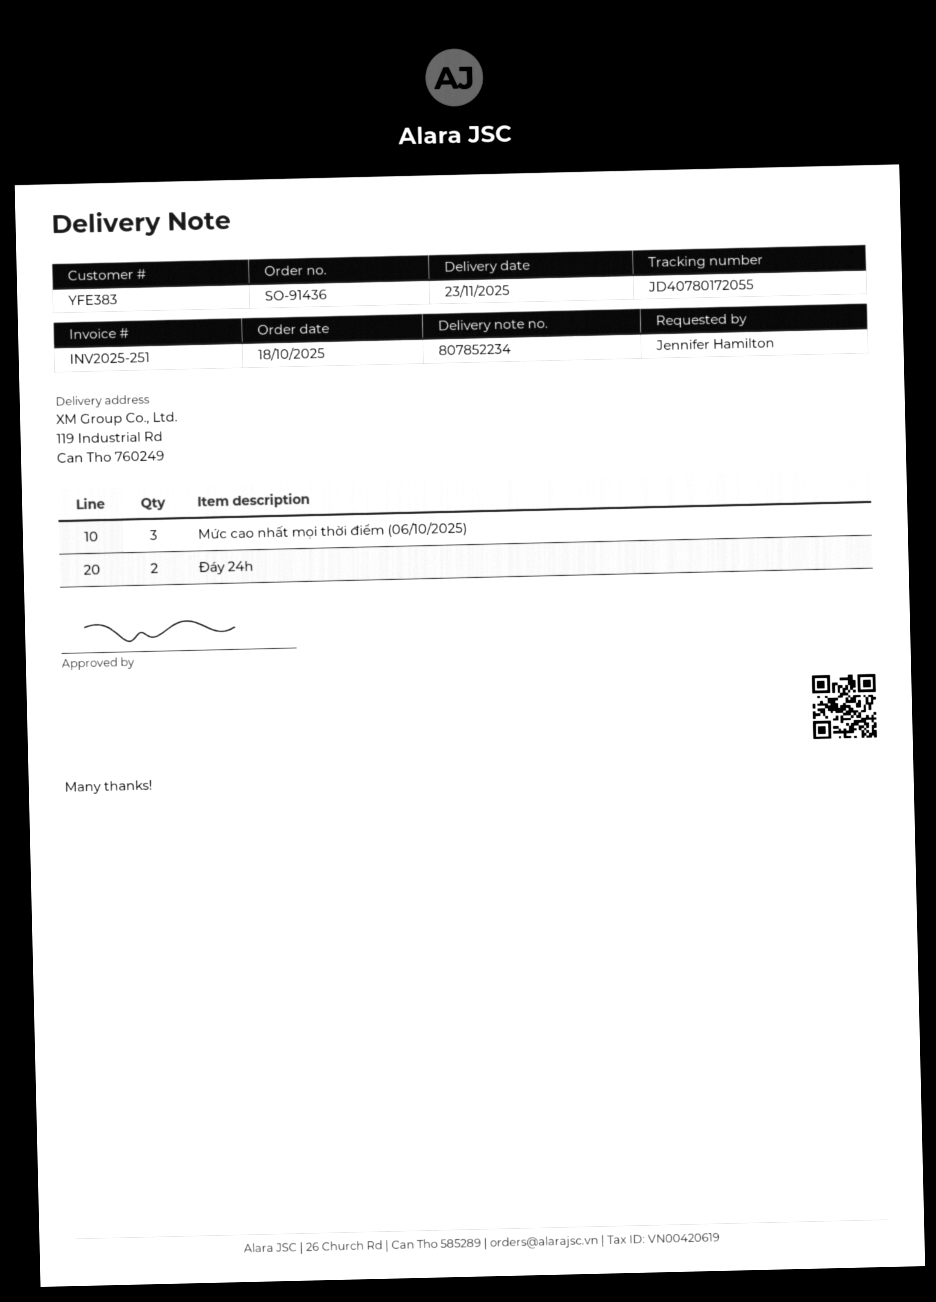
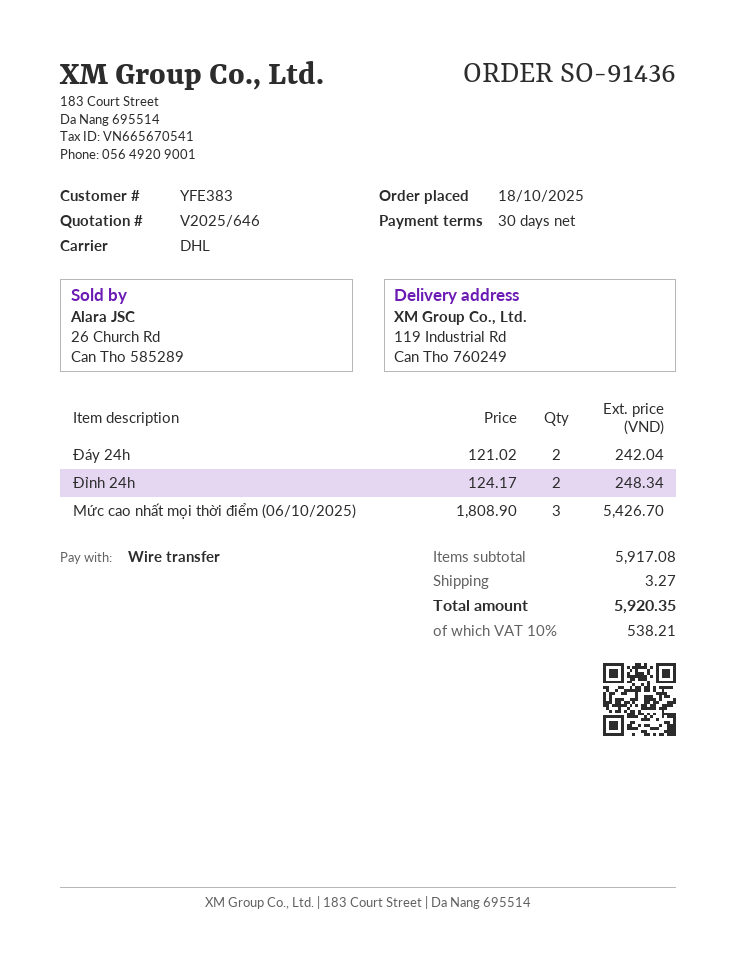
Đỉnh 24h: none -> 2

